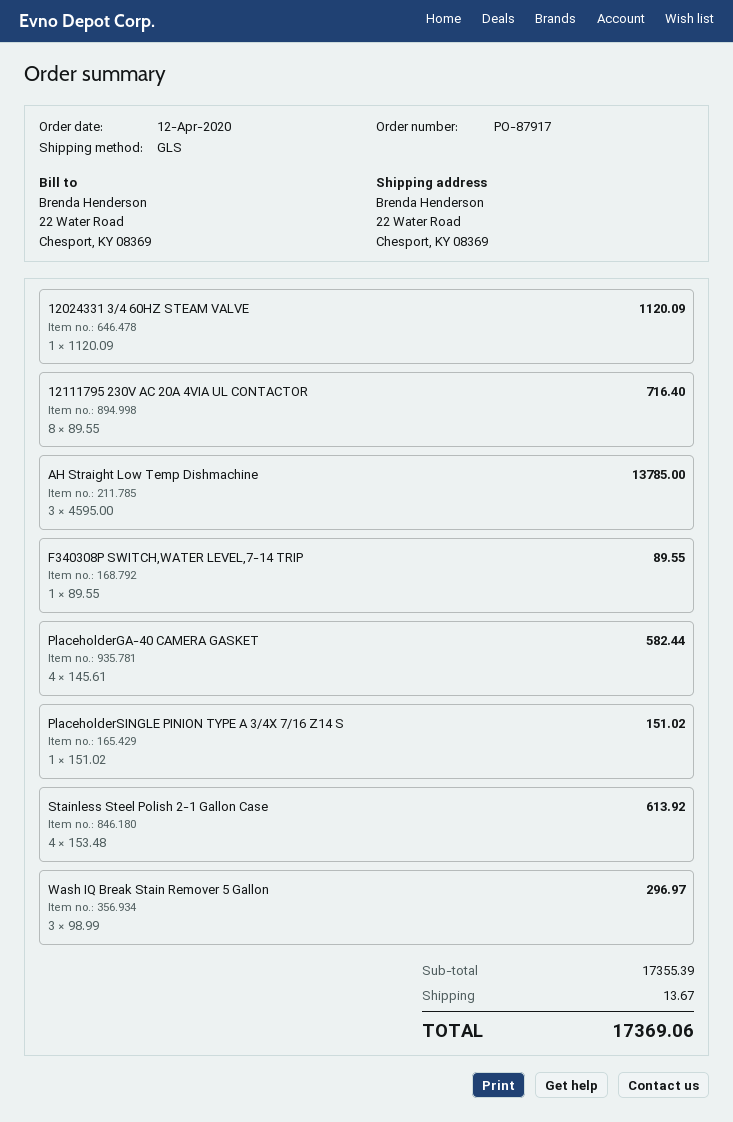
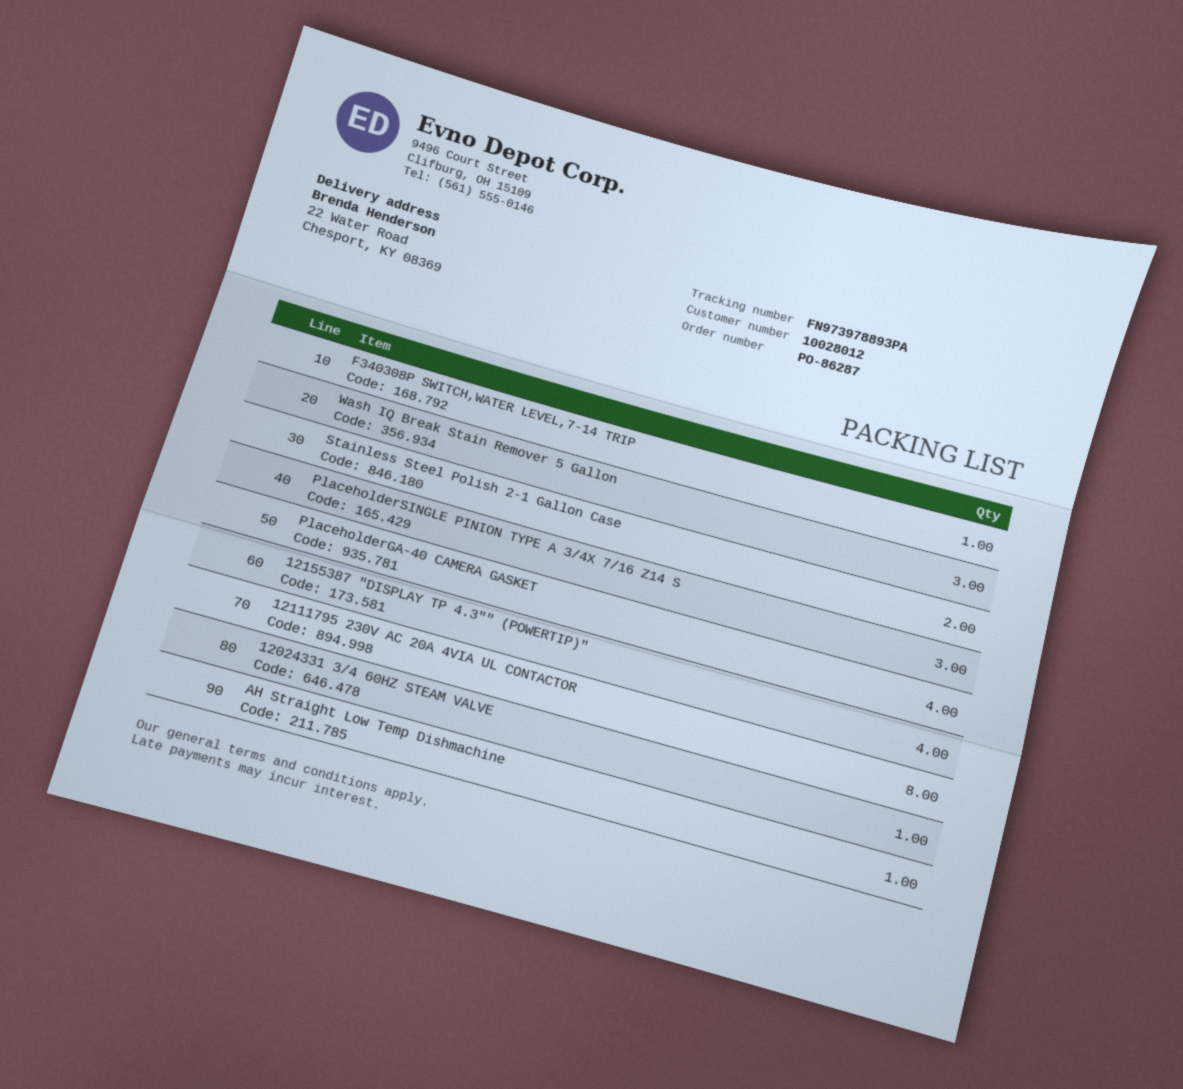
order number: PO-87917 -> PO-86287
AH Straight Low Temp Dishmachine: 3 -> 1
PlaceholderSINGLE PINION TYPE A 3/4X 7/16 Z14 S: 1 -> 3
Stainless Steel Polish 2-1 Gallon Case: 4 -> 2
12155387 "DISPLAY TP 4.3"" (POWERTIP)": none -> 4

